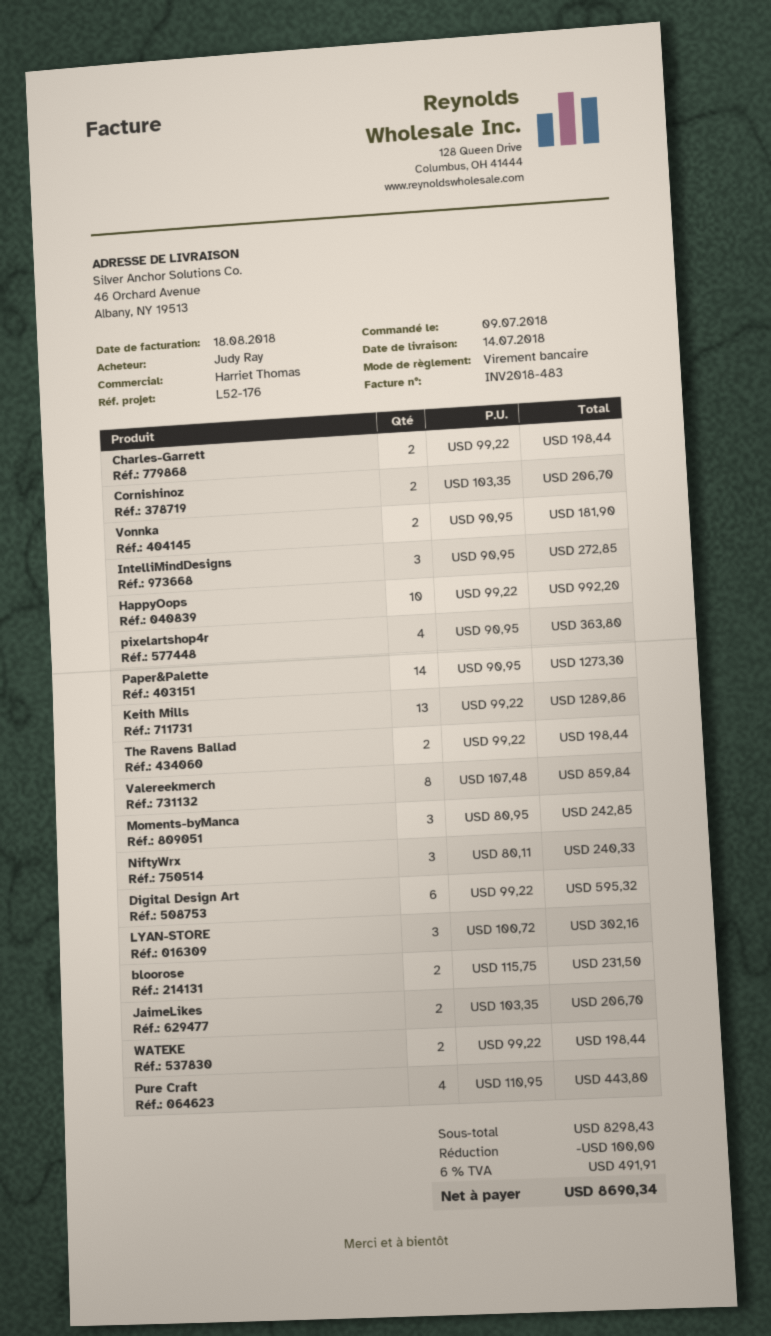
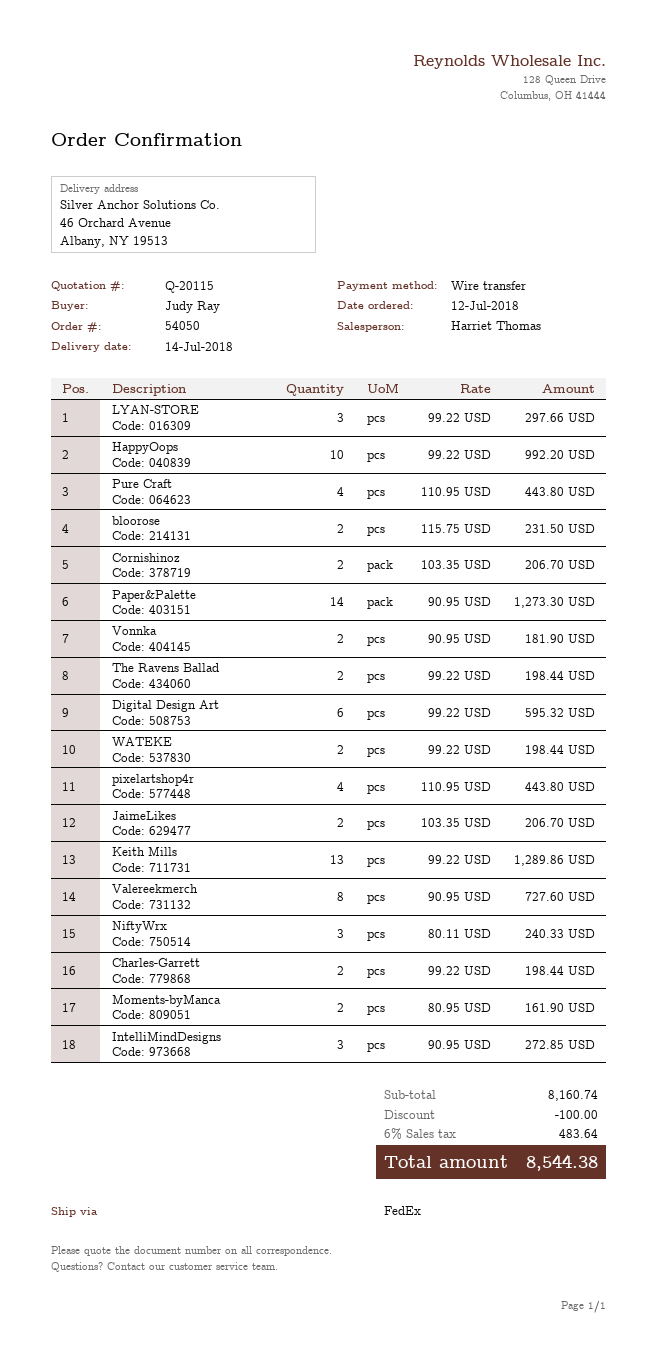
order date: 2018-07-09 -> 2018-07-12
pixelartshop4r: 4 x 90.95 = 363.80 -> 4 x 110.95 = 443.80
Valereekmerch: 8 x 107.48 = 859.84 -> 8 x 90.95 = 727.60
Moments-byManca: 3 x 80.95 = 242.85 -> 2 x 80.95 = 161.90
LYAN-STORE: 3 x 100.72 = 302.16 -> 3 x 99.22 = 297.66
subtotal: 8298.43 -> 8160.74
tax: 6% = 491.91 -> 6% = 483.64
total: 8690.34 -> 8544.38

